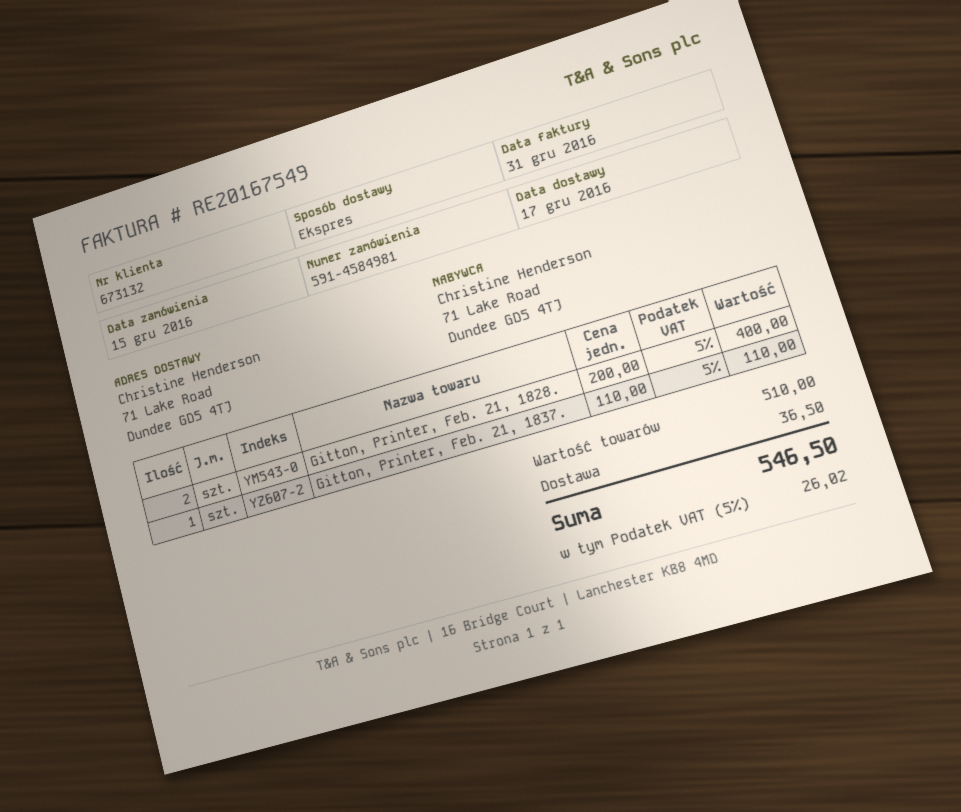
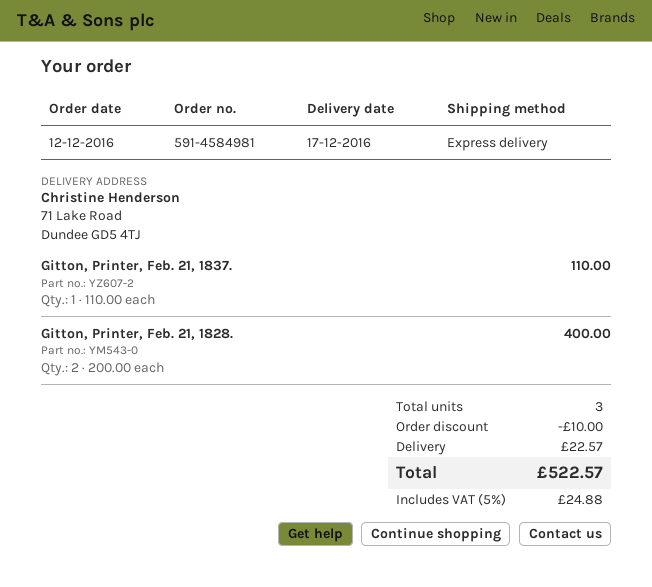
order date: 2016-12-15 -> 2016-12-12
discount: none -> 10.00
shipping: 36.50 -> 22.57
tax: 5% = 26.02 -> 5% = 24.88
total: 546.50 -> 522.57

